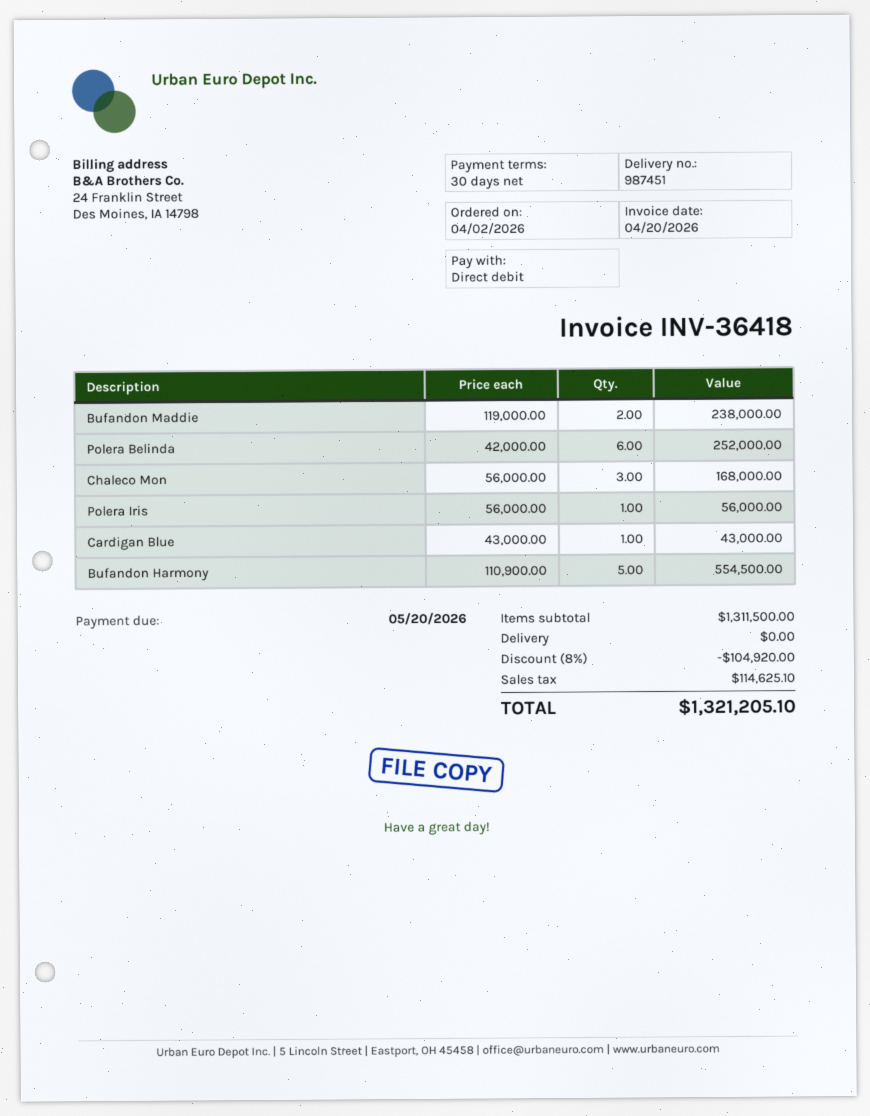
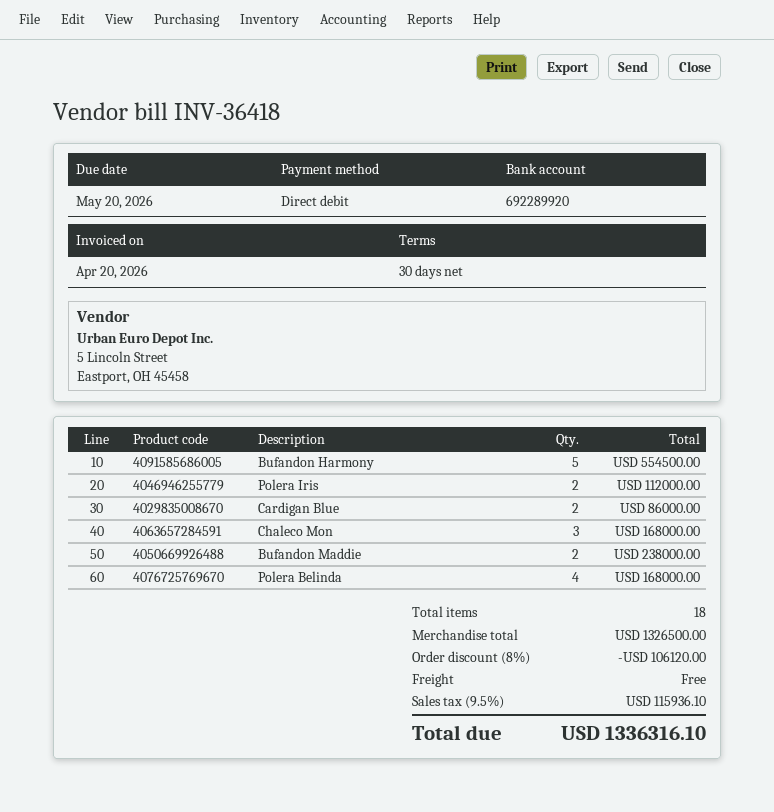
Polera Belinda: 6 for 252000.00 -> 4 for 168000.00
Polera Iris: 1 for 56000.00 -> 2 for 112000.00
Cardigan Blue: 1 for 43000.00 -> 2 for 86000.00
subtotal: 1311500.00 -> 1326500.00
discount: 8% = 104920.00 -> 8% = 106120.00
tax: 114625.10 -> 115936.10
total: 1321205.10 -> 1336316.10

